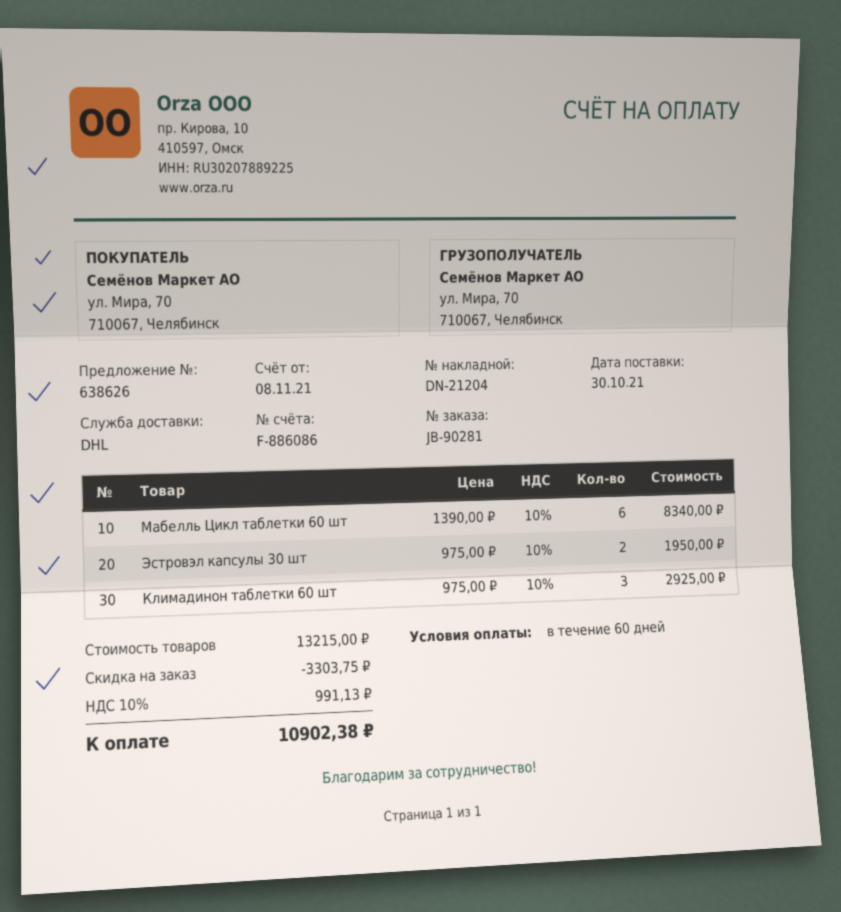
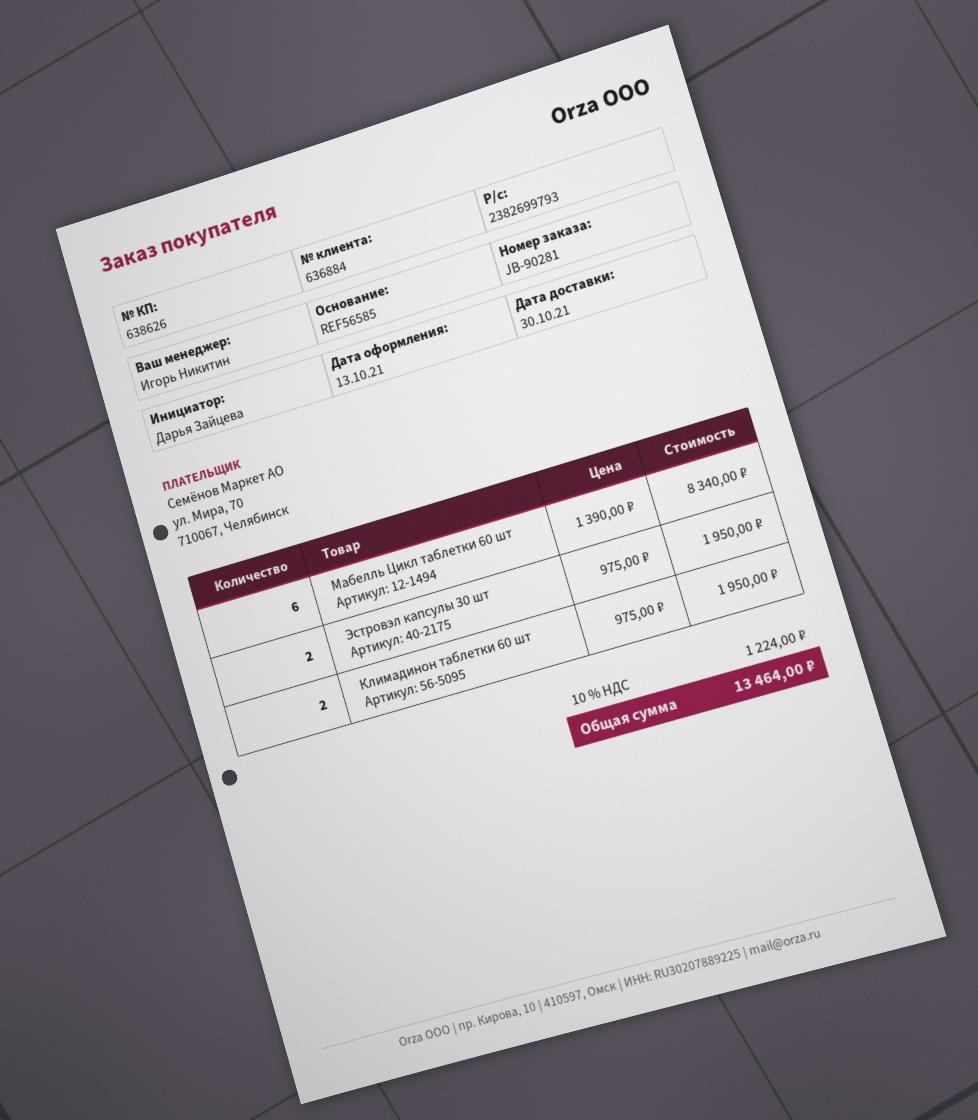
Климадинон таблетки 60 шт: 3 x 975.00 = 2925.00 -> 2 x 975.00 = 1950.00
discount: 3303.75 -> none
tax: 10% = 991.13 -> 10% = 1224.00
total: 10902.38 -> 13464.00

